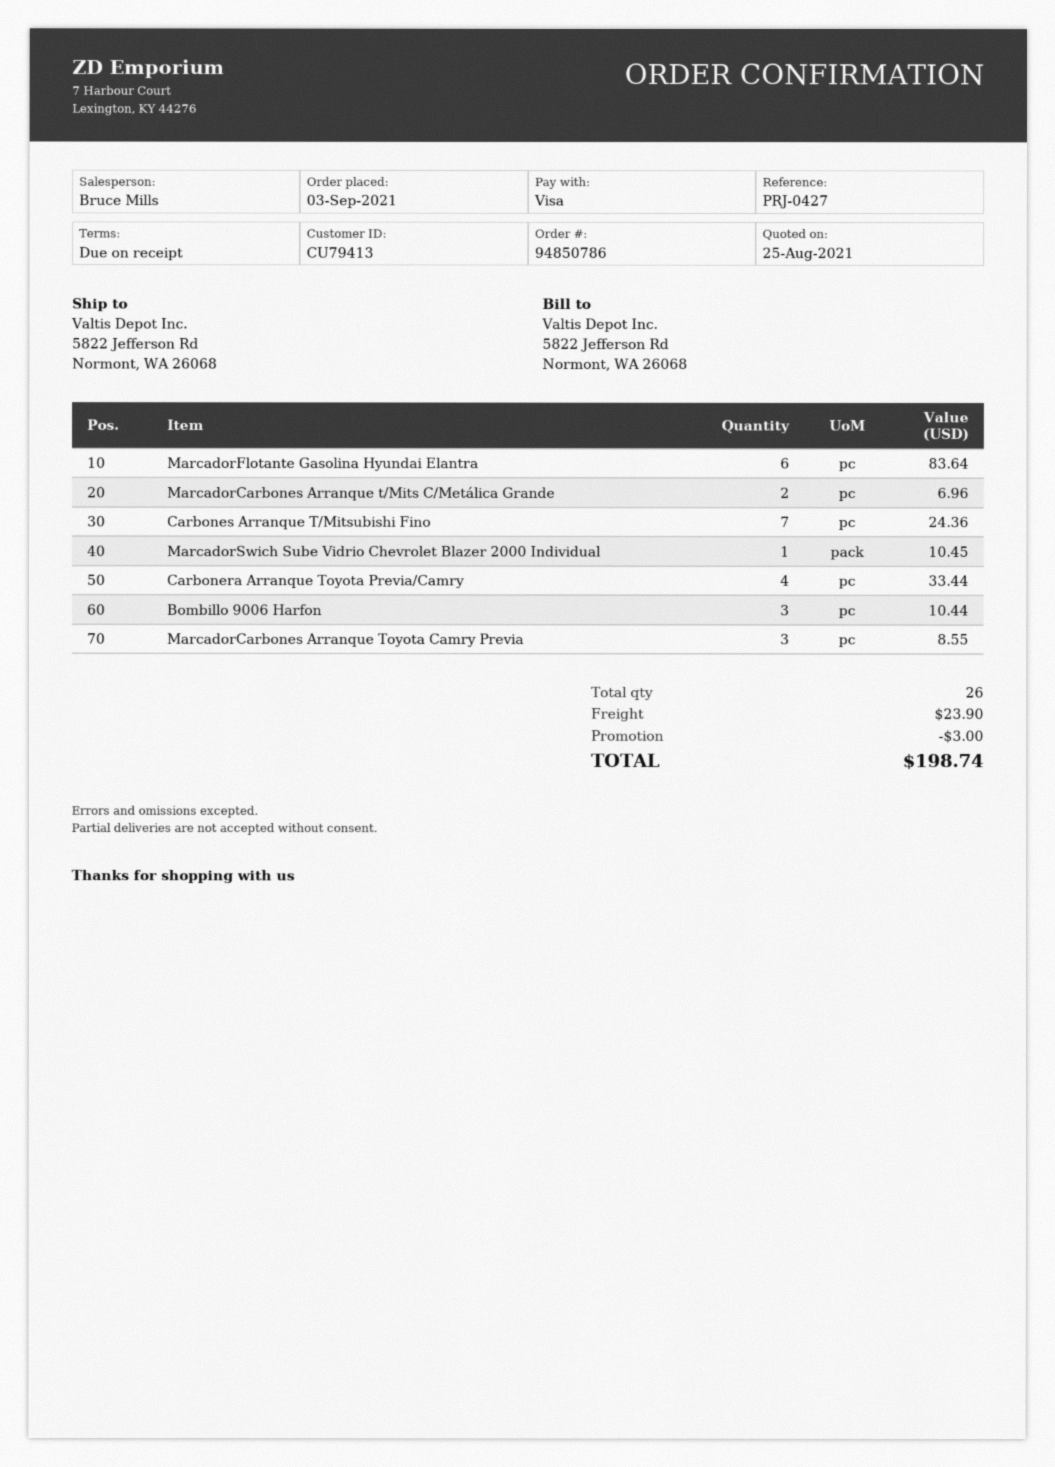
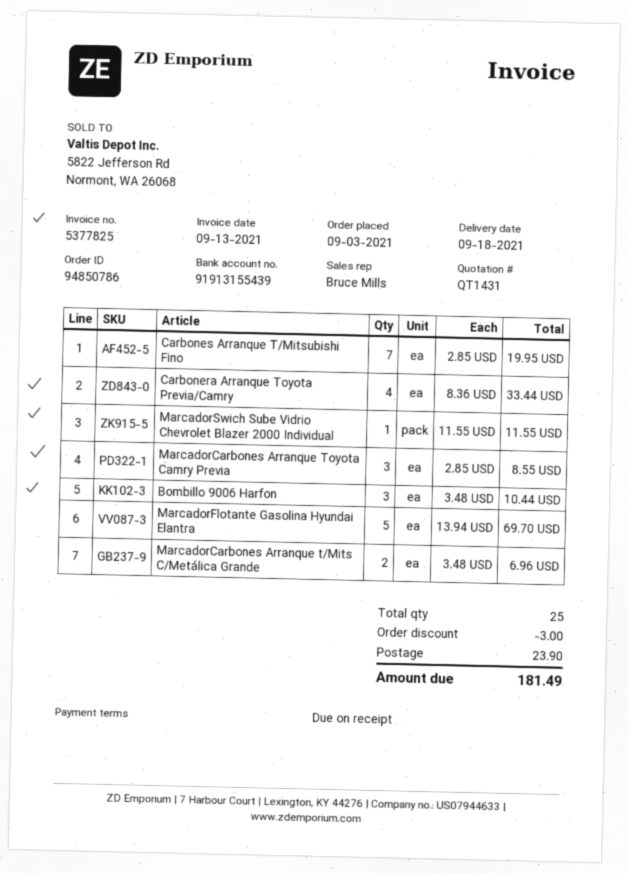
MarcadorFlotante Gasolina Hyundai Elantra: 6 for 83.64 -> 5 for 69.70
Carbones Arranque T/Mitsubishi Fino: 7 for 24.36 -> 7 for 19.95
MarcadorSwich Sube Vidrio Chevrolet Blazer 2000 Individual: 1 for 10.45 -> 1 for 11.55
total quantity: 26 -> 25
total: 198.74 -> 181.49

